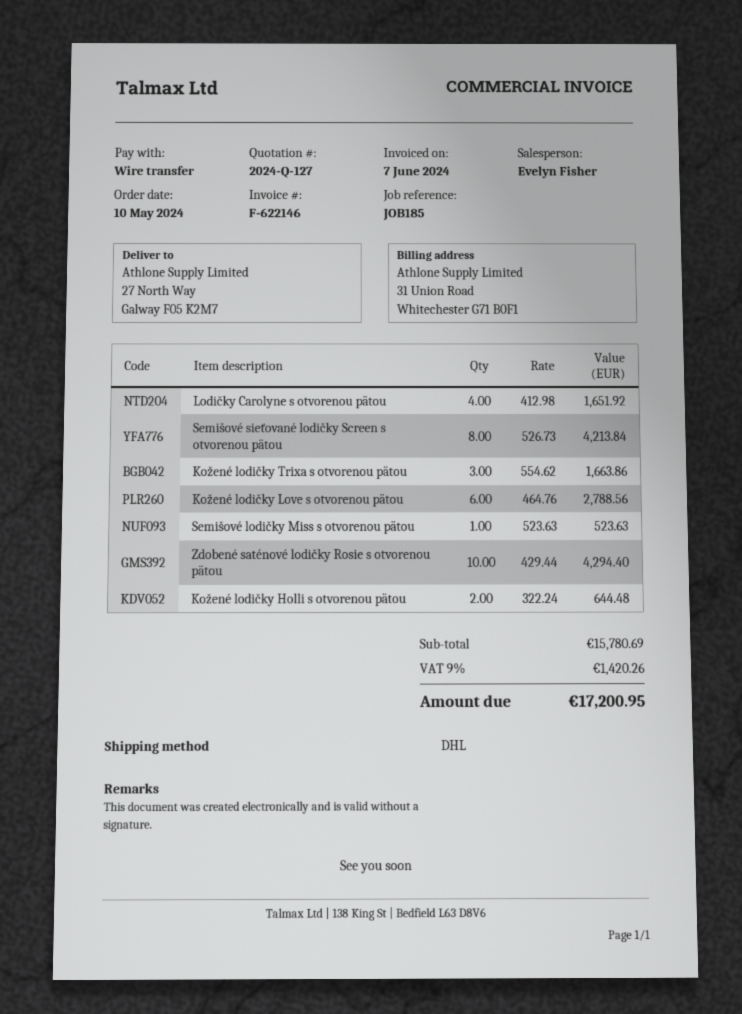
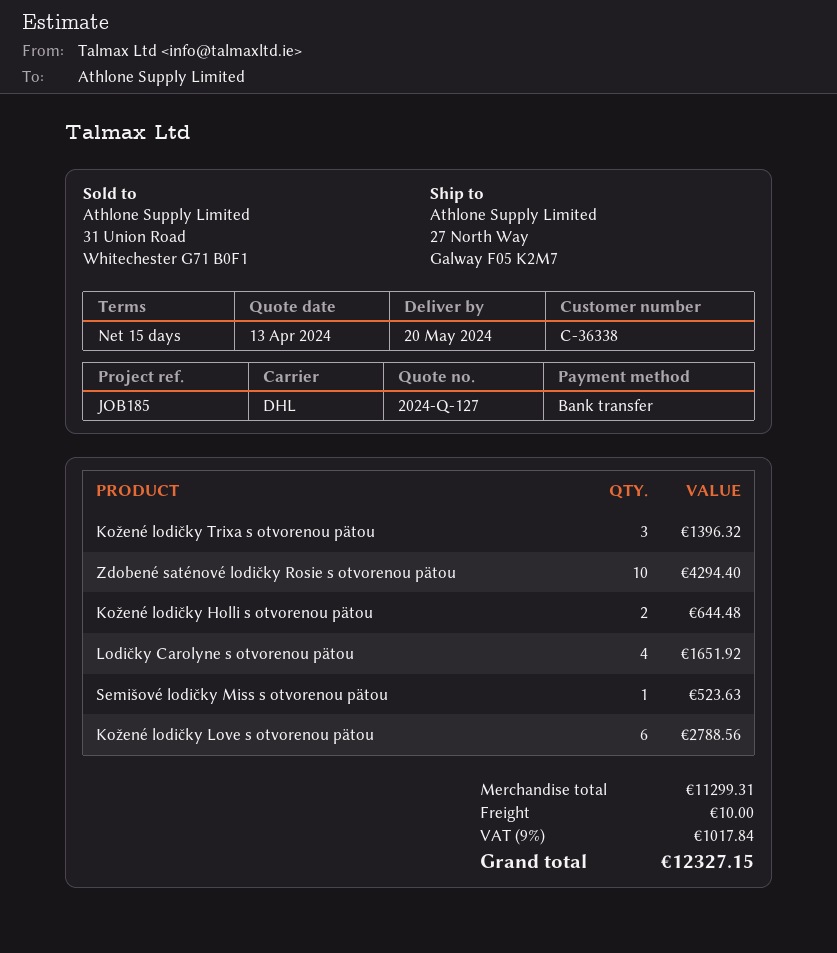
Semišové sieťované lodičky Screen s otvorenou pätou: 8 for 4213.84 -> none
Kožené lodičky Trixa s otvorenou pätou: 3 for 1663.86 -> 3 for 1396.32
subtotal: 15780.69 -> 11299.31
shipping: none -> 10.00
tax: 9% = 1420.26 -> 9% = 1017.84
total: 17200.95 -> 12327.15

